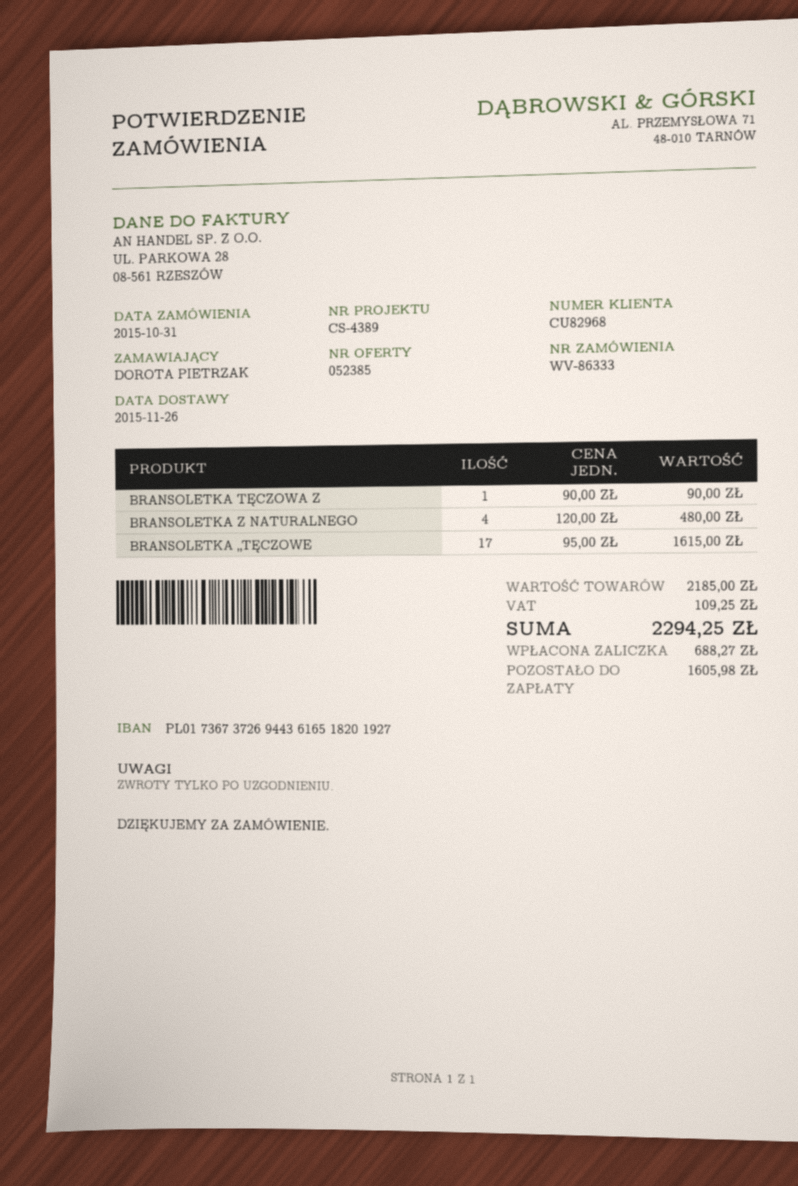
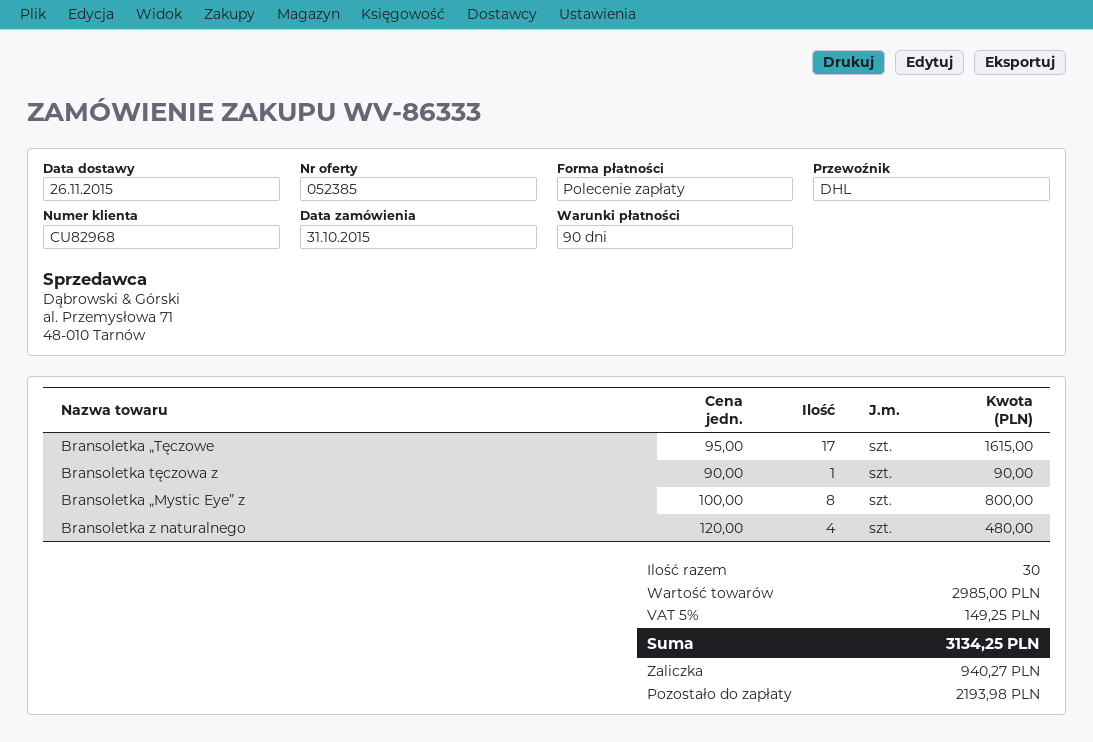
Bransoletka „Mystic Eye” z: none -> 8 x 100.00 = 800.00
subtotal: 2185.00 -> 2985.00
tax: 109.25 -> 149.25
total: 2294.25 -> 3134.25
deposit: 688.27 -> 940.27
balance: 1605.98 -> 2193.98

